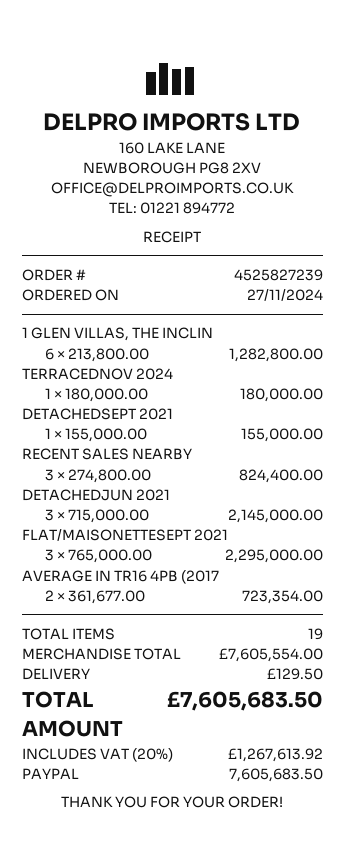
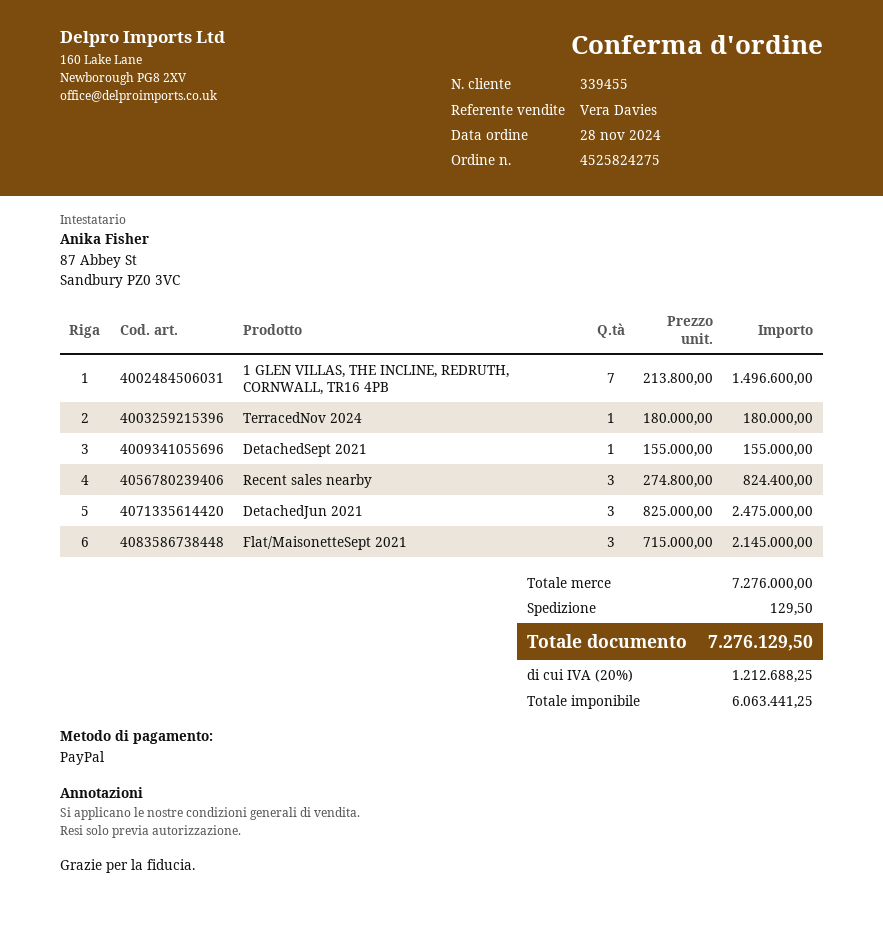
order number: 4525827239 -> 4525824275
order date: 2024-11-27 -> 2024-11-28
1 GLEN VILLAS, THE INCLIN: 6 x 213800.00 = 1282800.00 -> 7 x 213800.00 = 1496600.00
DETACHEDJUN 2021: 3 x 715000.00 = 2145000.00 -> 3 x 825000.00 = 2475000.00
FLAT/MAISONETTESEPT 2021: 3 x 765000.00 = 2295000.00 -> 3 x 715000.00 = 2145000.00
AVERAGE IN TR16 4PB (2017: 2 x 361677.00 = 723354.00 -> none
subtotal: 7605554.00 -> 7276000.00
tax: 20% = 1267613.92 -> 20% = 1212688.25
total: 7605683.50 -> 7276129.50

